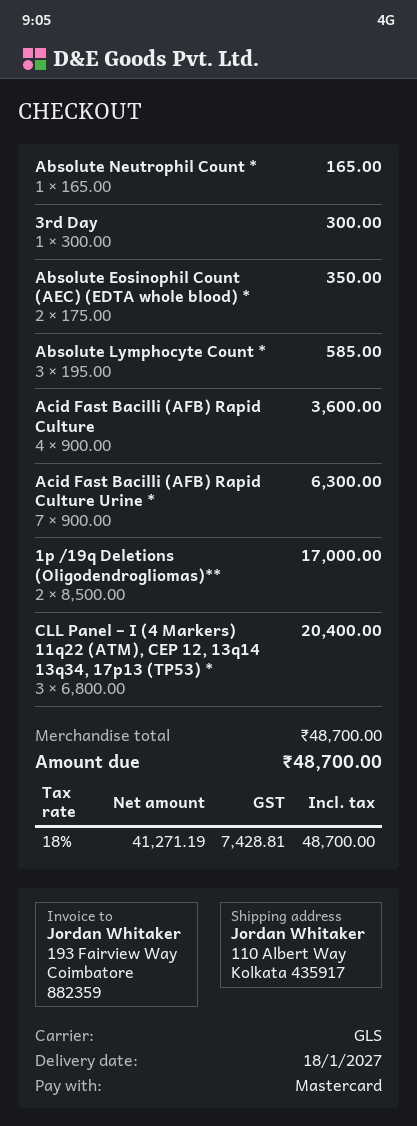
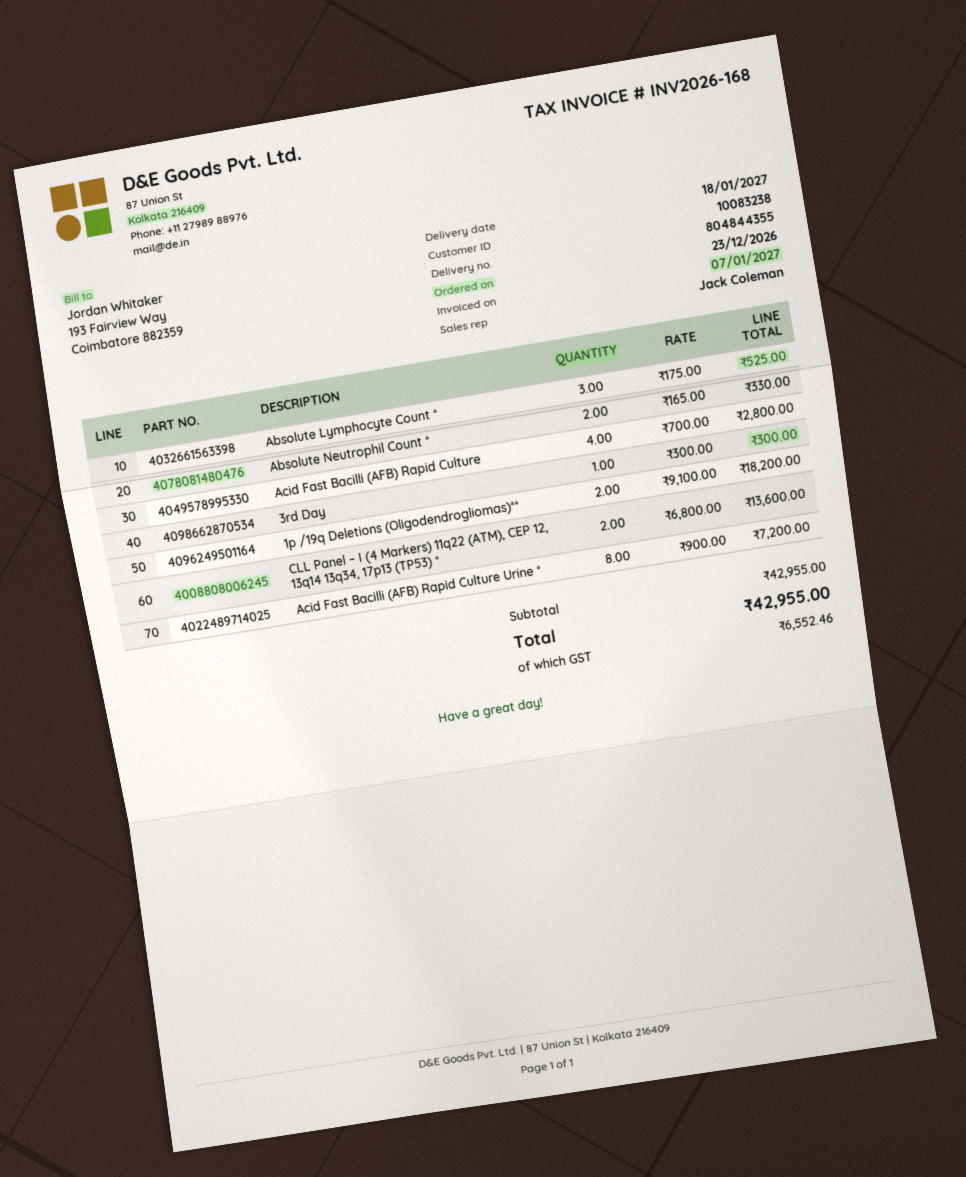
Absolute Neutrophil Count *: 1 x 165.00 = 165.00 -> 2 x 165.00 = 330.00
Absolute Eosinophil Count (AEC) (EDTA whole blood) *: 2 x 175.00 = 350.00 -> none
Absolute Lymphocyte Count *: 3 x 195.00 = 585.00 -> 3 x 175.00 = 525.00
Acid Fast Bacilli (AFB) Rapid Culture: 4 x 900.00 = 3600.00 -> 4 x 700.00 = 2800.00
Acid Fast Bacilli (AFB) Rapid Culture Urine *: 7 x 900.00 = 6300.00 -> 8 x 900.00 = 7200.00
1p /19q Deletions (Oligodendrogliomas)**: 2 x 8500.00 = 17000.00 -> 2 x 9100.00 = 18200.00
CLL Panel – I (4 Markers) 11q22 (ATM), CEP 12, 13q14 13q34, 17p13 (TP53) *: 3 x 6800.00 = 20400.00 -> 2 x 6800.00 = 13600.00
subtotal: 48700.00 -> 42955.00
tax: 7428.81 -> 6552.46
total: 48700.00 -> 42955.00

